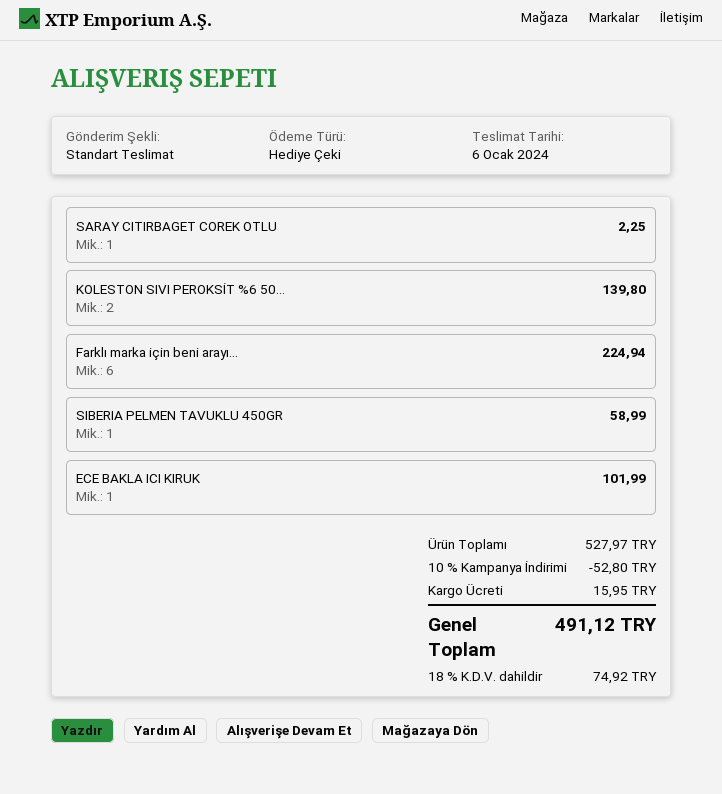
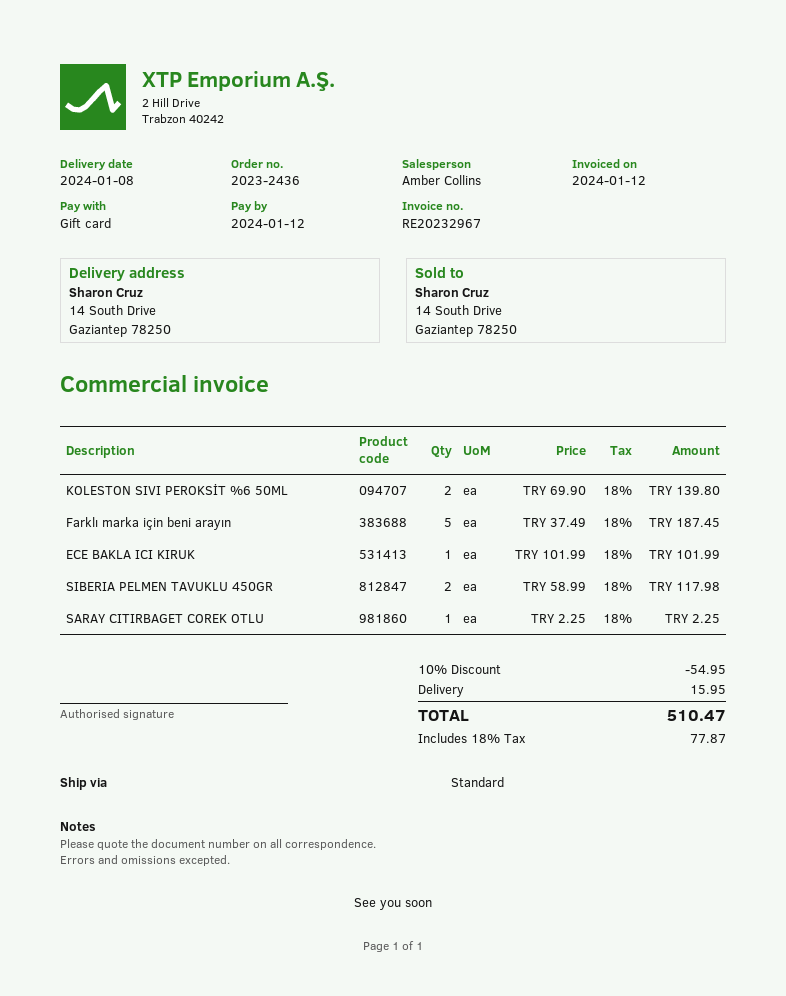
delivery date: 2024-01-06 -> 2024-01-08
Farklı marka için beni arayı...: 6 for 224.94 -> 5 for 187.45
SIBERIA PELMEN TAVUKLU 450GR: 1 for 58.99 -> 2 for 117.98
discount: 10% = 52.80 -> 10% = 54.95
tax: 18% = 74.92 -> 18% = 77.87
total: 491.12 -> 510.47

